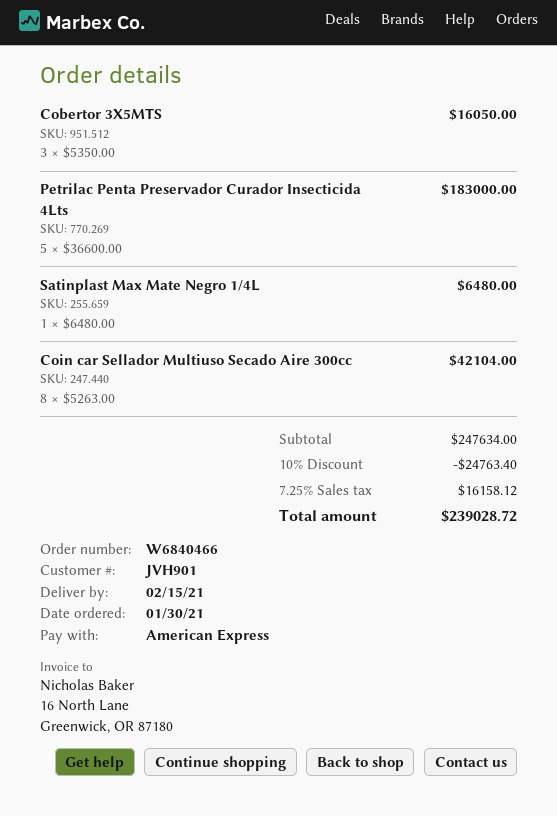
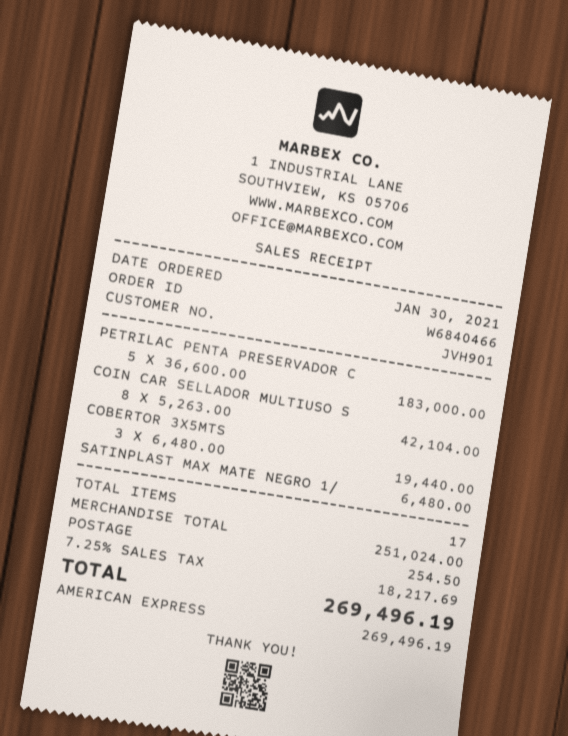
Cobertor 3X5MTS: 3 x 5350.00 = 16050.00 -> 3 x 6480.00 = 19440.00
subtotal: 247634.00 -> 251024.00
discount: 10% = 24763.40 -> none
shipping: none -> 254.50
tax: 7.25% = 16158.12 -> 7.25% = 18217.69
total: 239028.72 -> 269496.19

